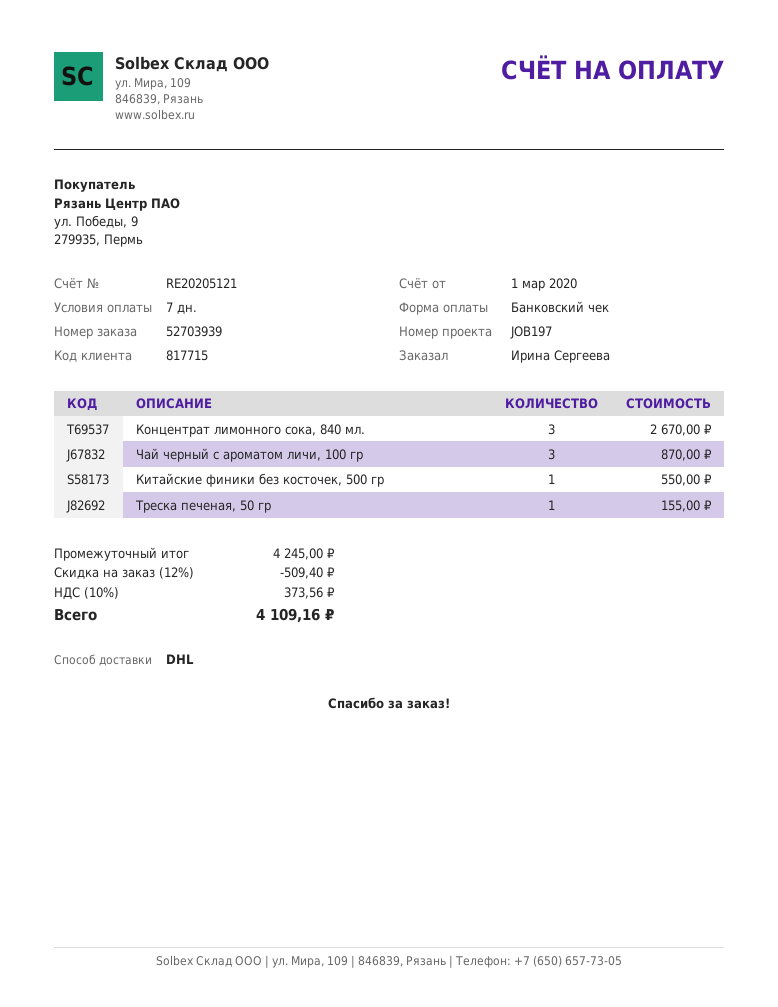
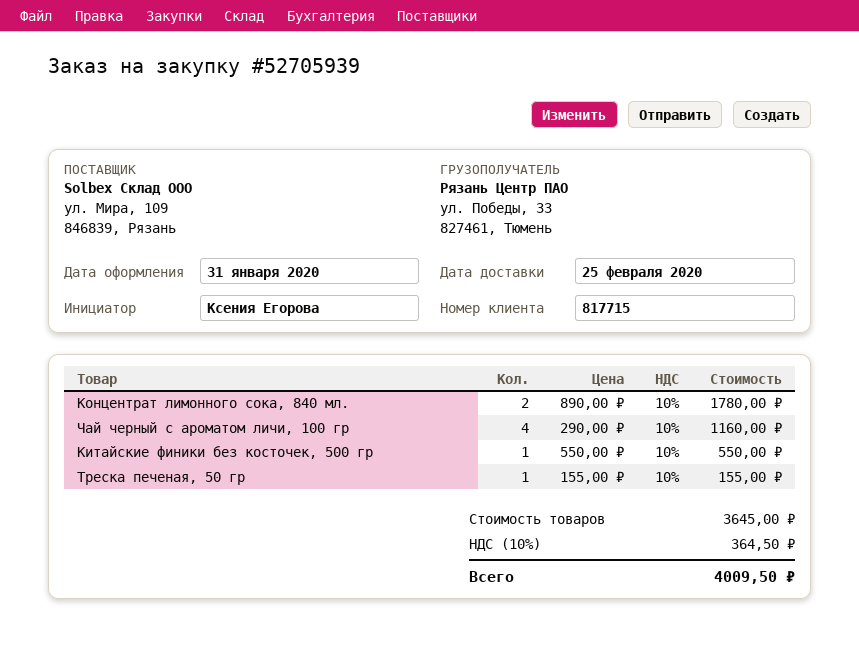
order number: 52703939 -> 52705939
ordered by: Ирина Сергеева -> Ксения Егорова
Концентрат лимонного сока, 840 мл.: 3 for 2670.00 -> 2 for 1780.00
Чай черный с ароматом личи, 100 гр: 3 for 870.00 -> 4 for 1160.00
subtotal: 4245.00 -> 3645.00
discount: 12% = 509.40 -> none
tax: 10% = 373.56 -> 10% = 364.50
total: 4109.16 -> 4009.50

